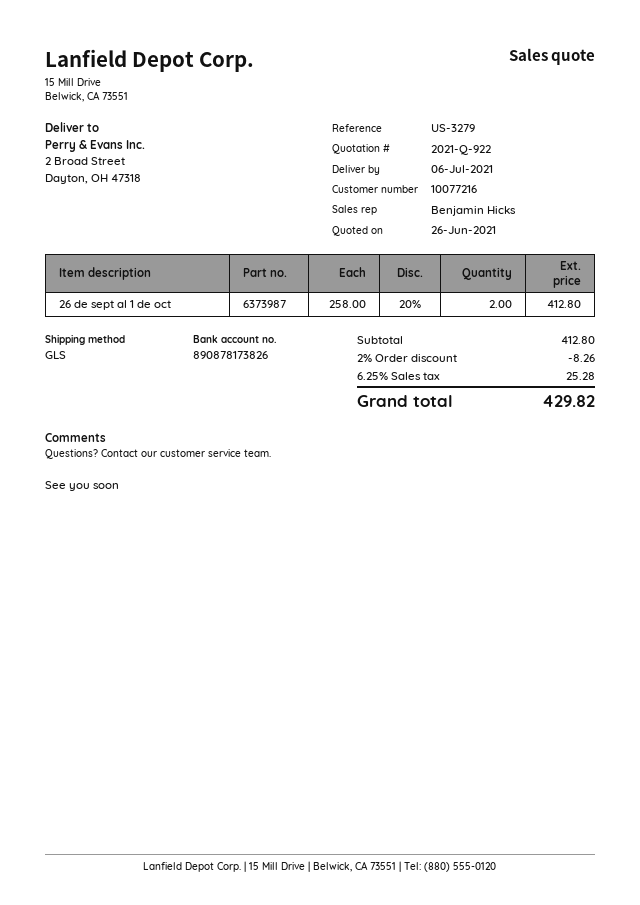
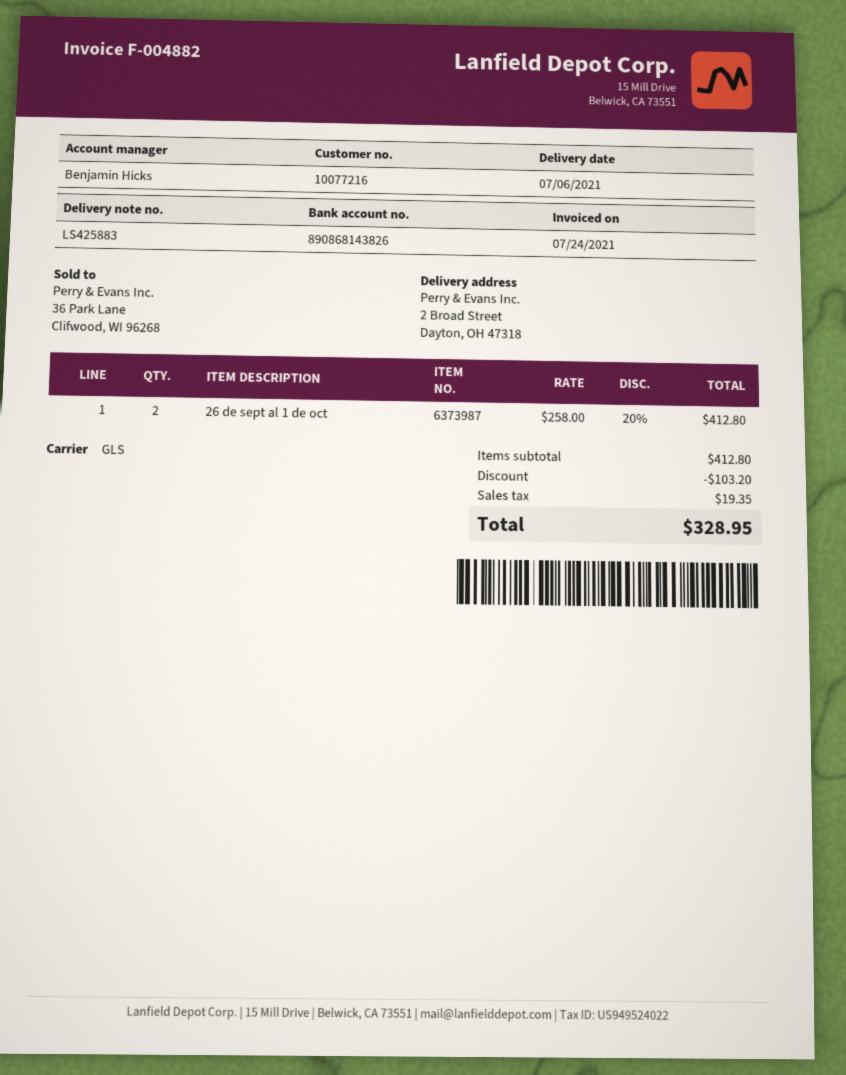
bank account: 890878173826 -> 890868143826
discount: 8.26 -> 103.20
tax: 25.28 -> 19.35
total: 429.82 -> 328.95

